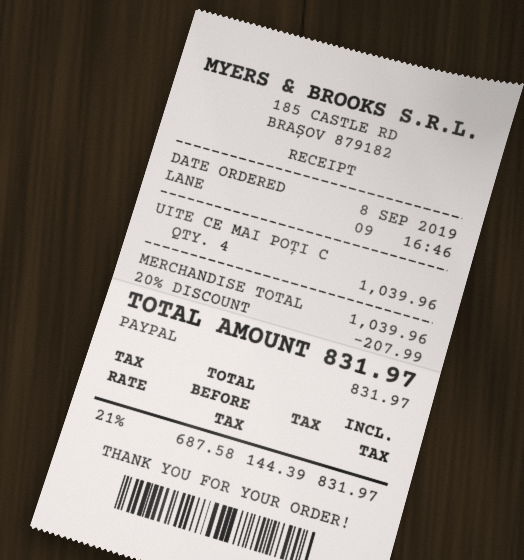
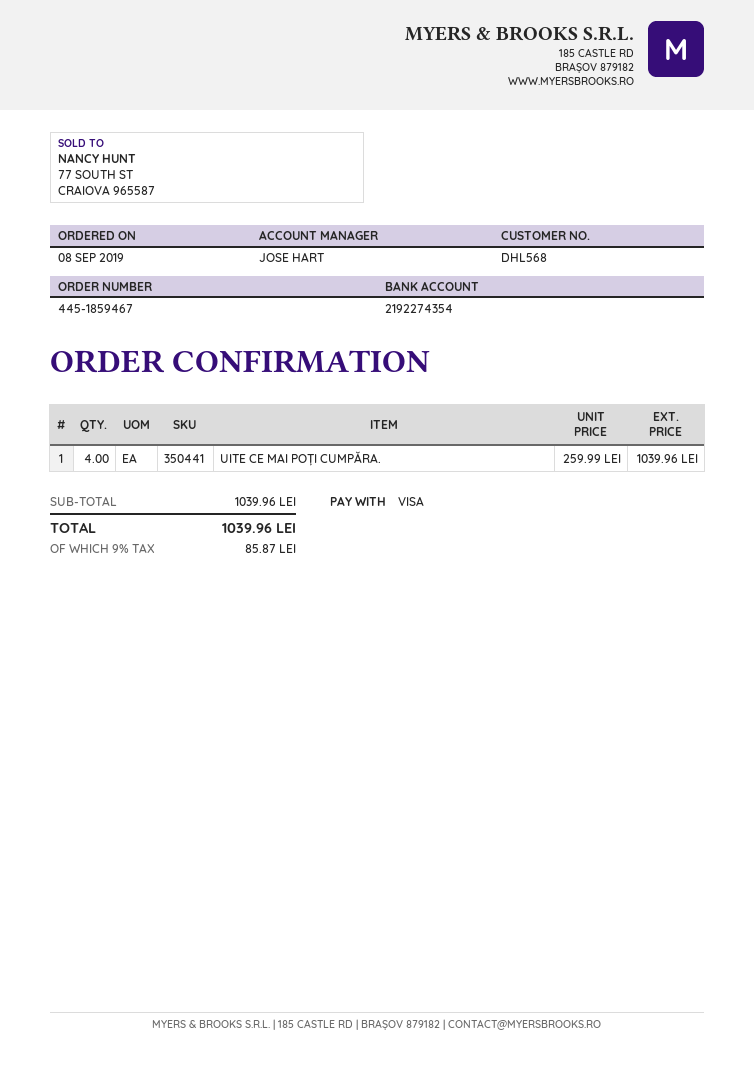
payment method: PayPal -> Visa
discount: 20% = 207.99 -> none
tax: 21% = 144.39 -> 9% = 85.87
total: 831.97 -> 1039.96

